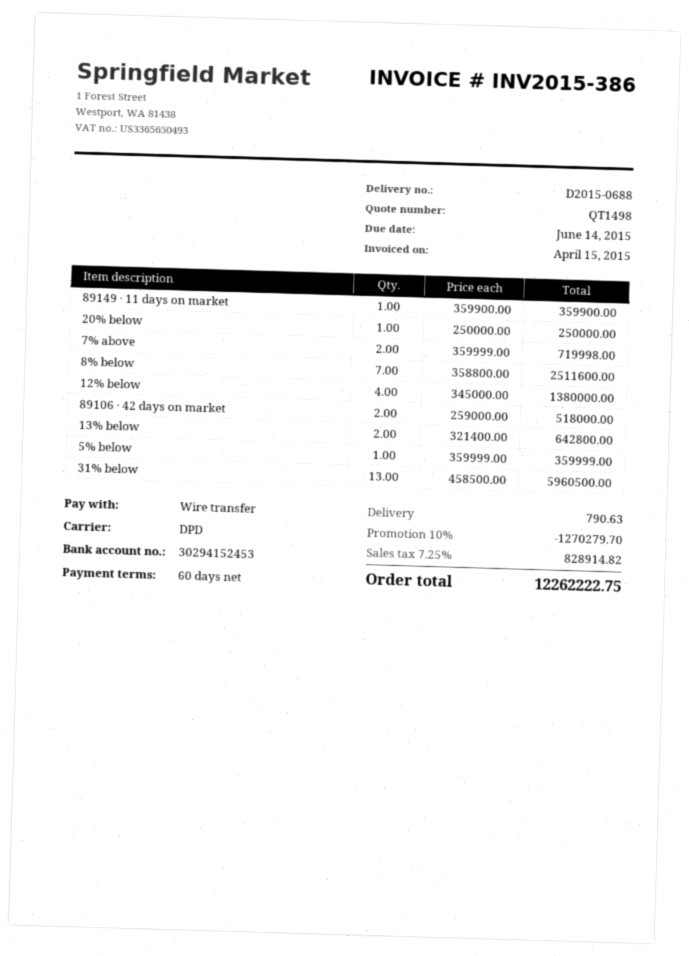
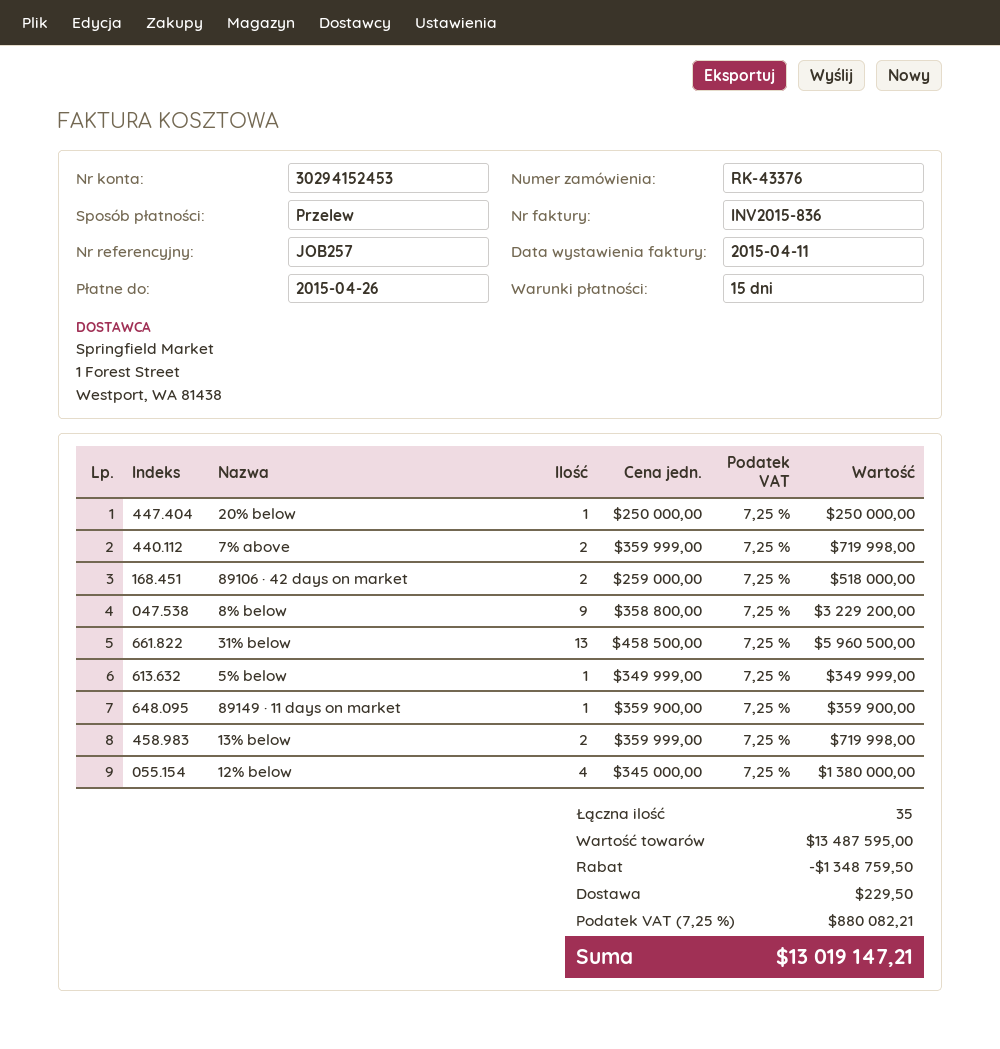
invoice number: INV2015-386 -> INV2015-836
invoice date: 2015-04-15 -> 2015-04-11
payment terms: 60 days -> 15 days
due date: 2015-06-14 -> 2015-04-26
8% below: 7 x 358800.00 = 2511600.00 -> 9 x 358800.00 = 3229200.00
13% below: 2 x 321400.00 = 642800.00 -> 2 x 359999.00 = 719998.00
5% below: 1 x 359999.00 = 359999.00 -> 1 x 349999.00 = 349999.00
discount: 1270279.70 -> 1348759.50
shipping: 790.63 -> 229.50
tax: 7.25% = 828914.82 -> 7.25% = 880082.21
total: 12262222.75 -> 13019147.21

